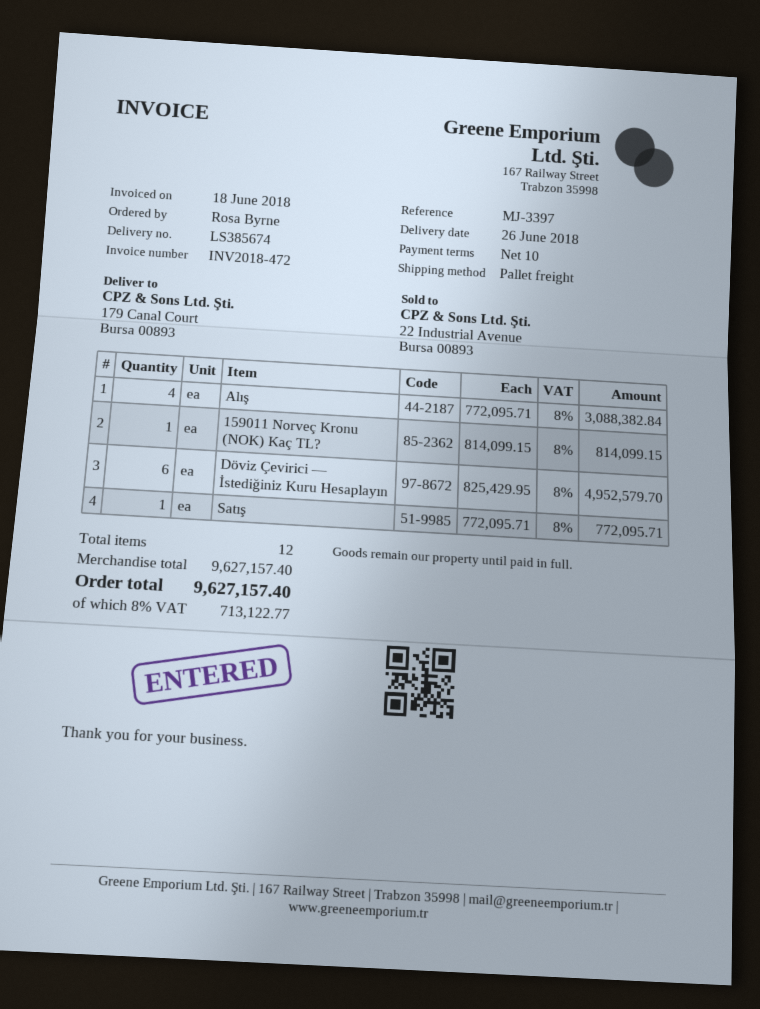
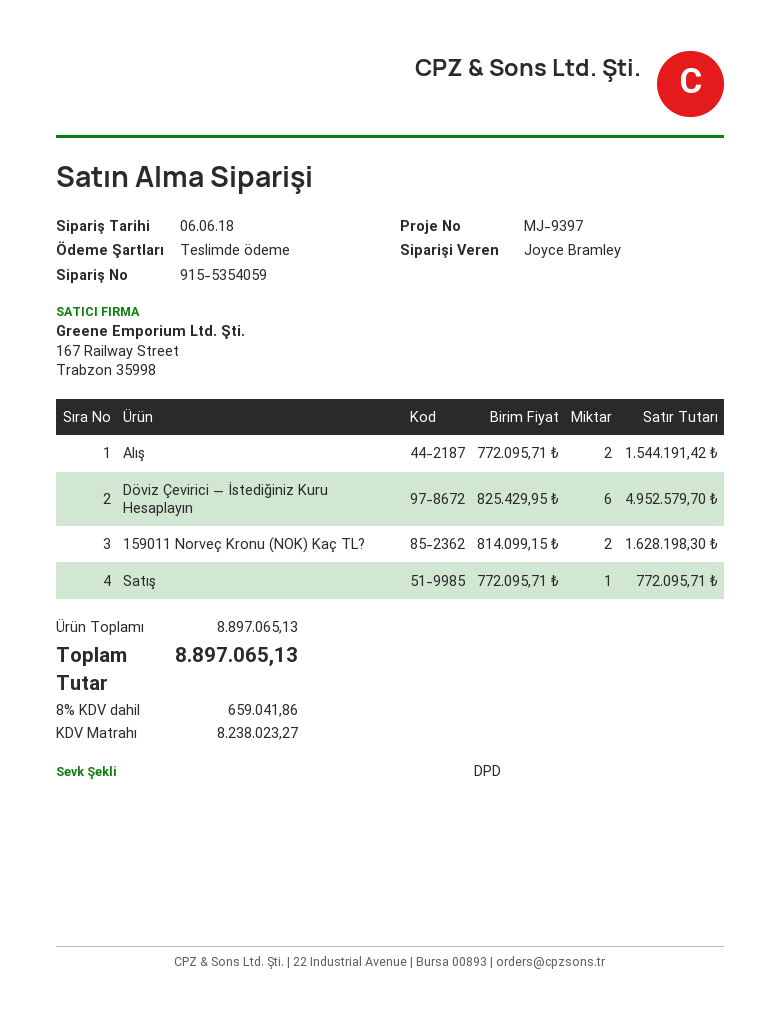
payment terms: 10 days -> on receipt
reference: MJ-3397 -> MJ-9397
ordered by: Rosa Byrne -> Joyce Bramley
shipping method: pallet freight -> DPD
Alış: 4 x 772095.71 = 3088382.84 -> 2 x 772095.71 = 1544191.42
159011 Norveç Kronu (NOK) Kaç TL?: 1 x 814099.15 = 814099.15 -> 2 x 814099.15 = 1628198.30
subtotal: 9627157.40 -> 8897065.13
tax: 8% = 713122.77 -> 8% = 659041.86
total: 9627157.40 -> 8897065.13

